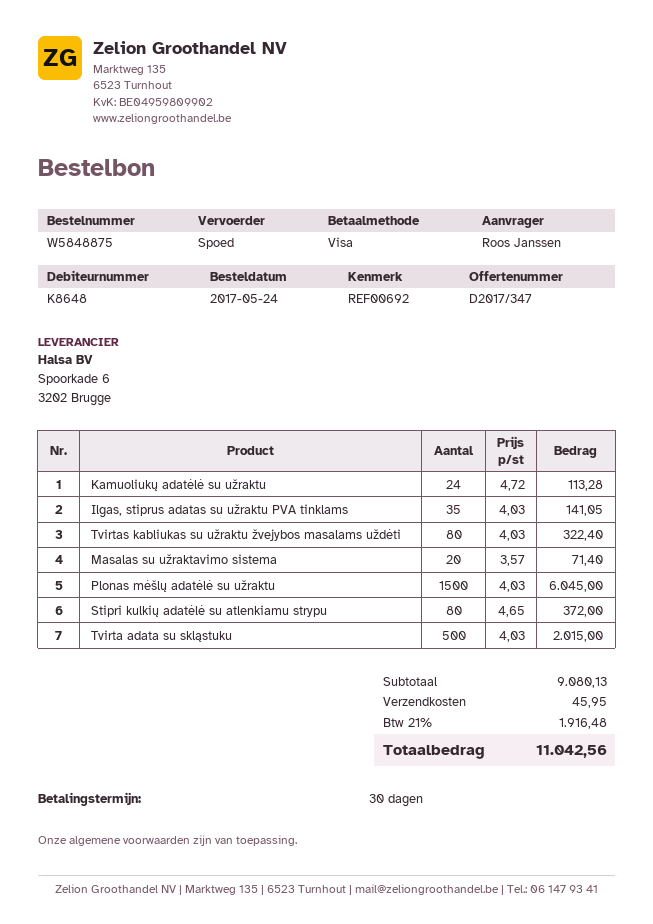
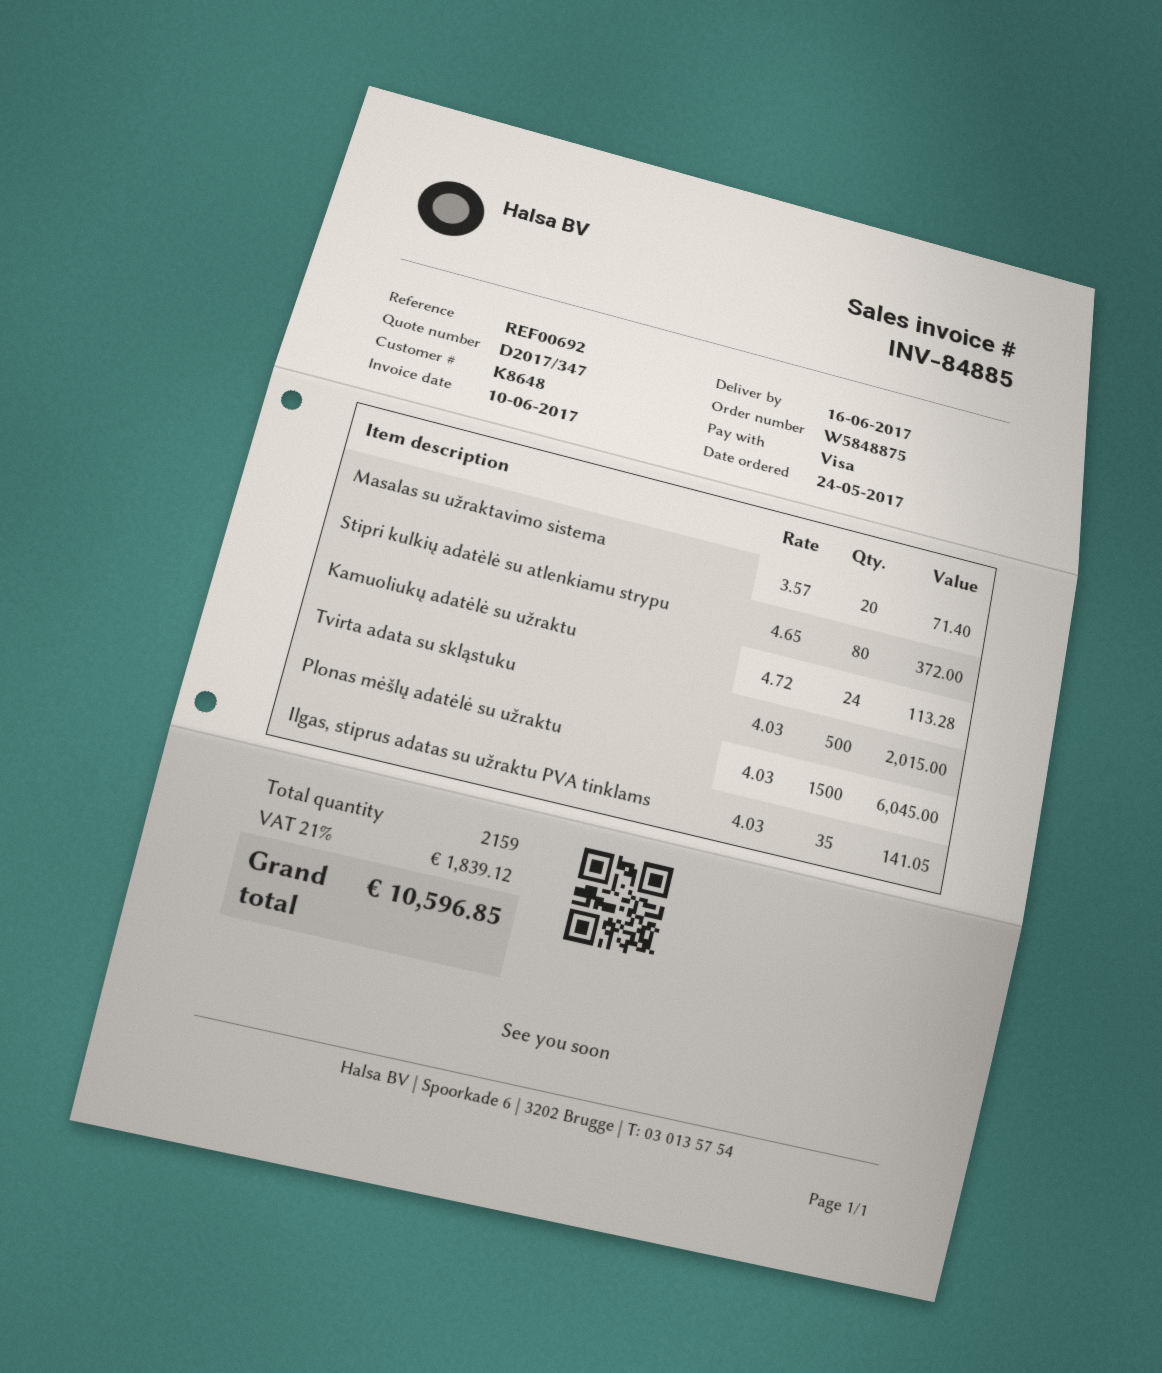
Tvirtas kabliukas su užraktu žvejybos masalams uždėti: 80 x 4.03 = 322.40 -> none
shipping: 45.95 -> none
tax: 21% = 1916.48 -> 21% = 1839.12
total: 11042.56 -> 10596.85

